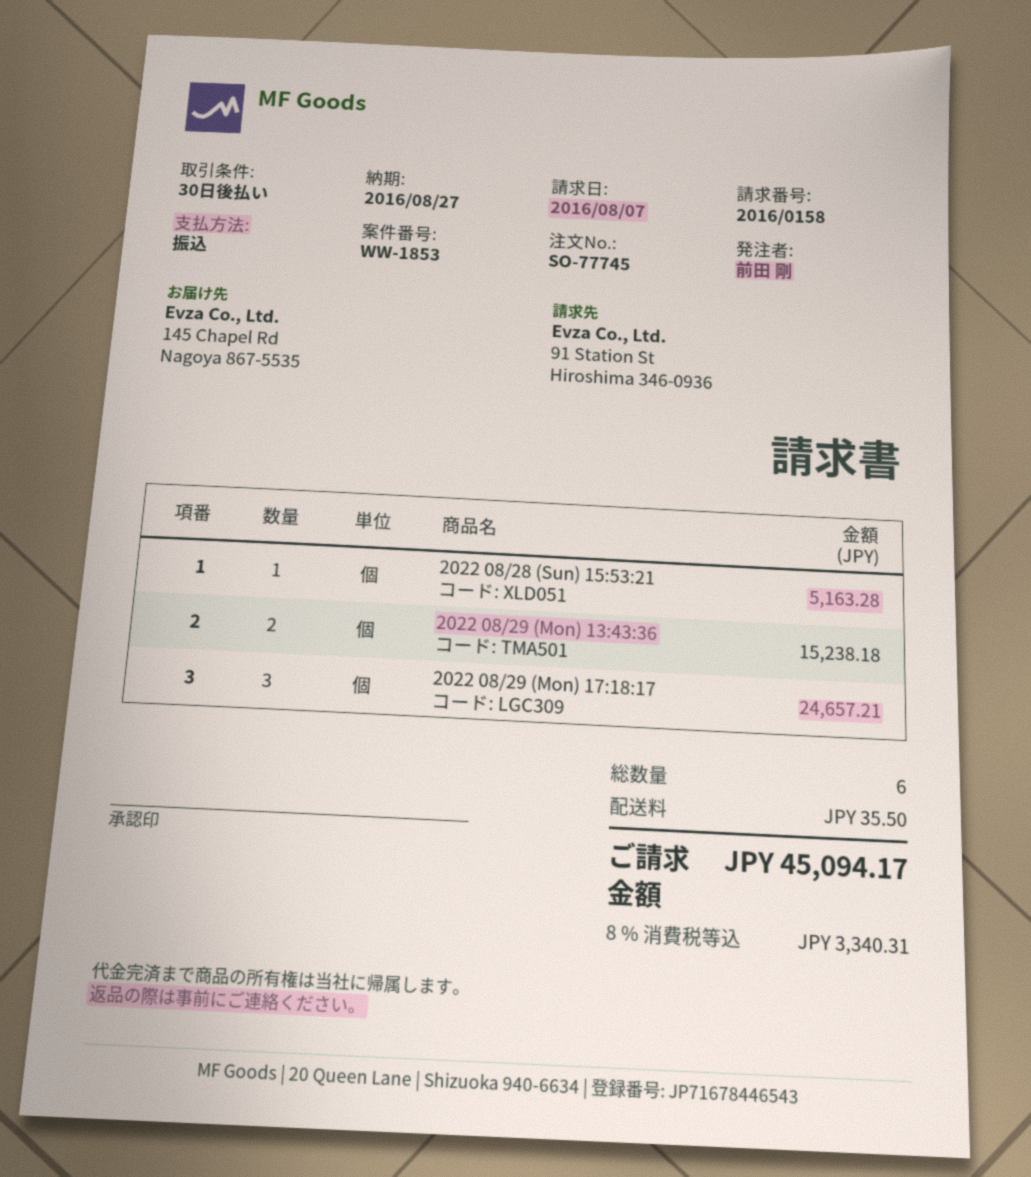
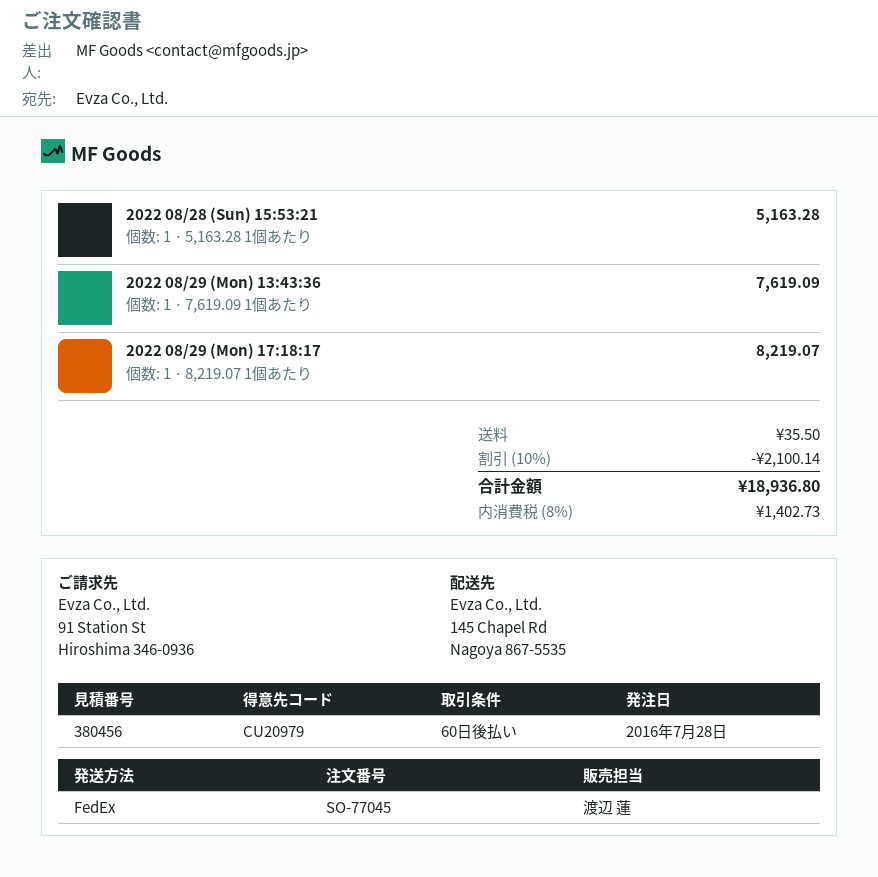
order number: SO-77745 -> SO-77045
payment terms: 30 days -> 60 days
2022 08/29 (Mon) 13:43:36: 2 for 15238.18 -> 1 for 7619.09
2022 08/29 (Mon) 17:18:17: 3 for 24657.21 -> 1 for 8219.07
discount: none -> 10% = 2100.14
tax: 8% = 3340.31 -> 8% = 1402.73
total: 45094.17 -> 18936.80

